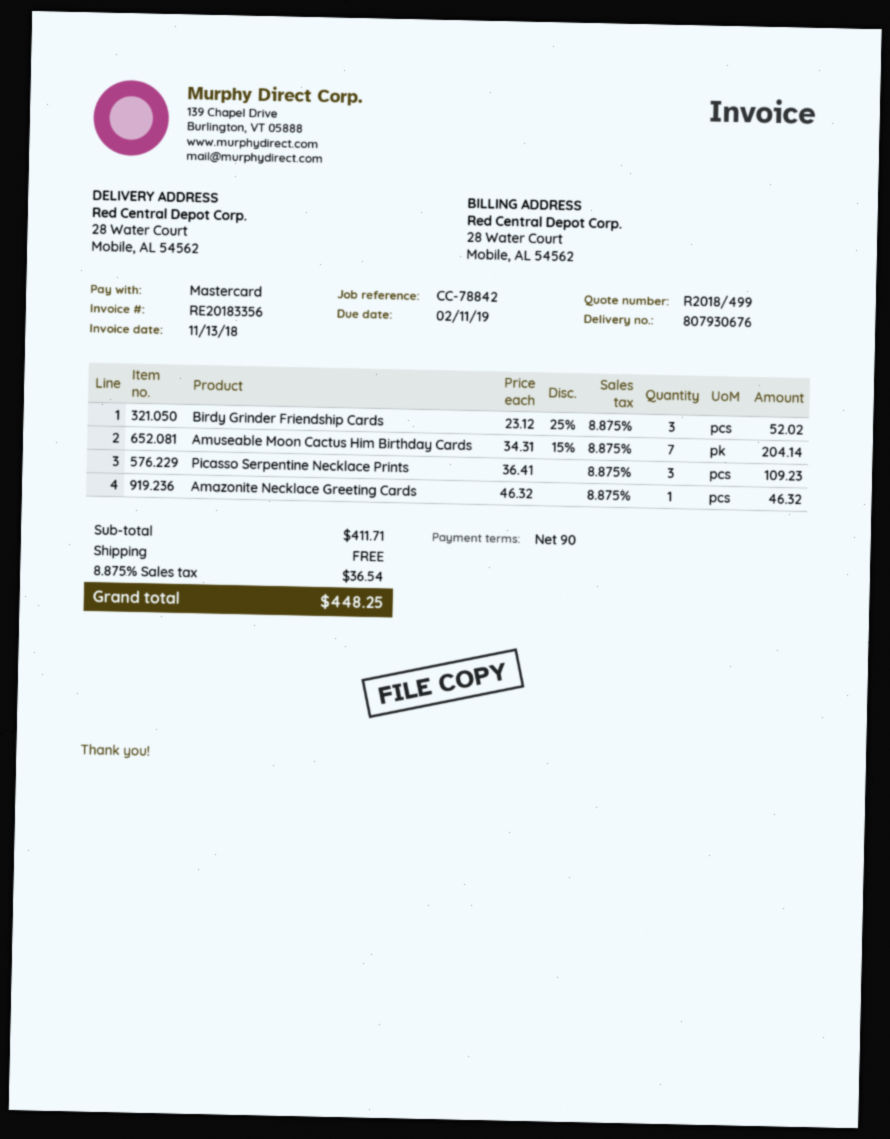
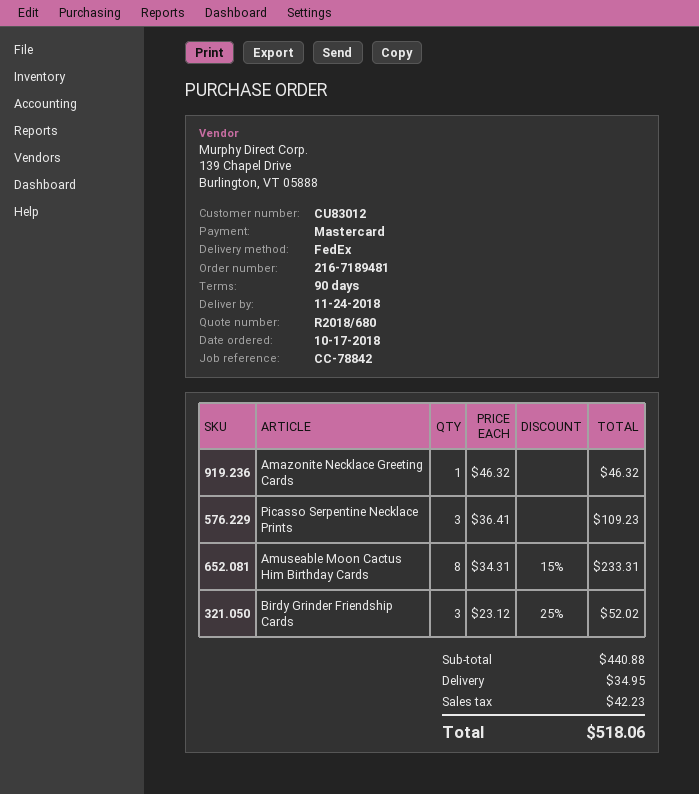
quote number: R2018/499 -> R2018/680
Amuseable Moon Cactus Him Birthday Cards: 7 x 34.31 - 15% = 204.14 -> 8 x 34.31 - 15% = 233.31
subtotal: 411.71 -> 440.88
shipping: 0.00 -> 34.95
tax: 36.54 -> 42.23
total: 448.25 -> 518.06

